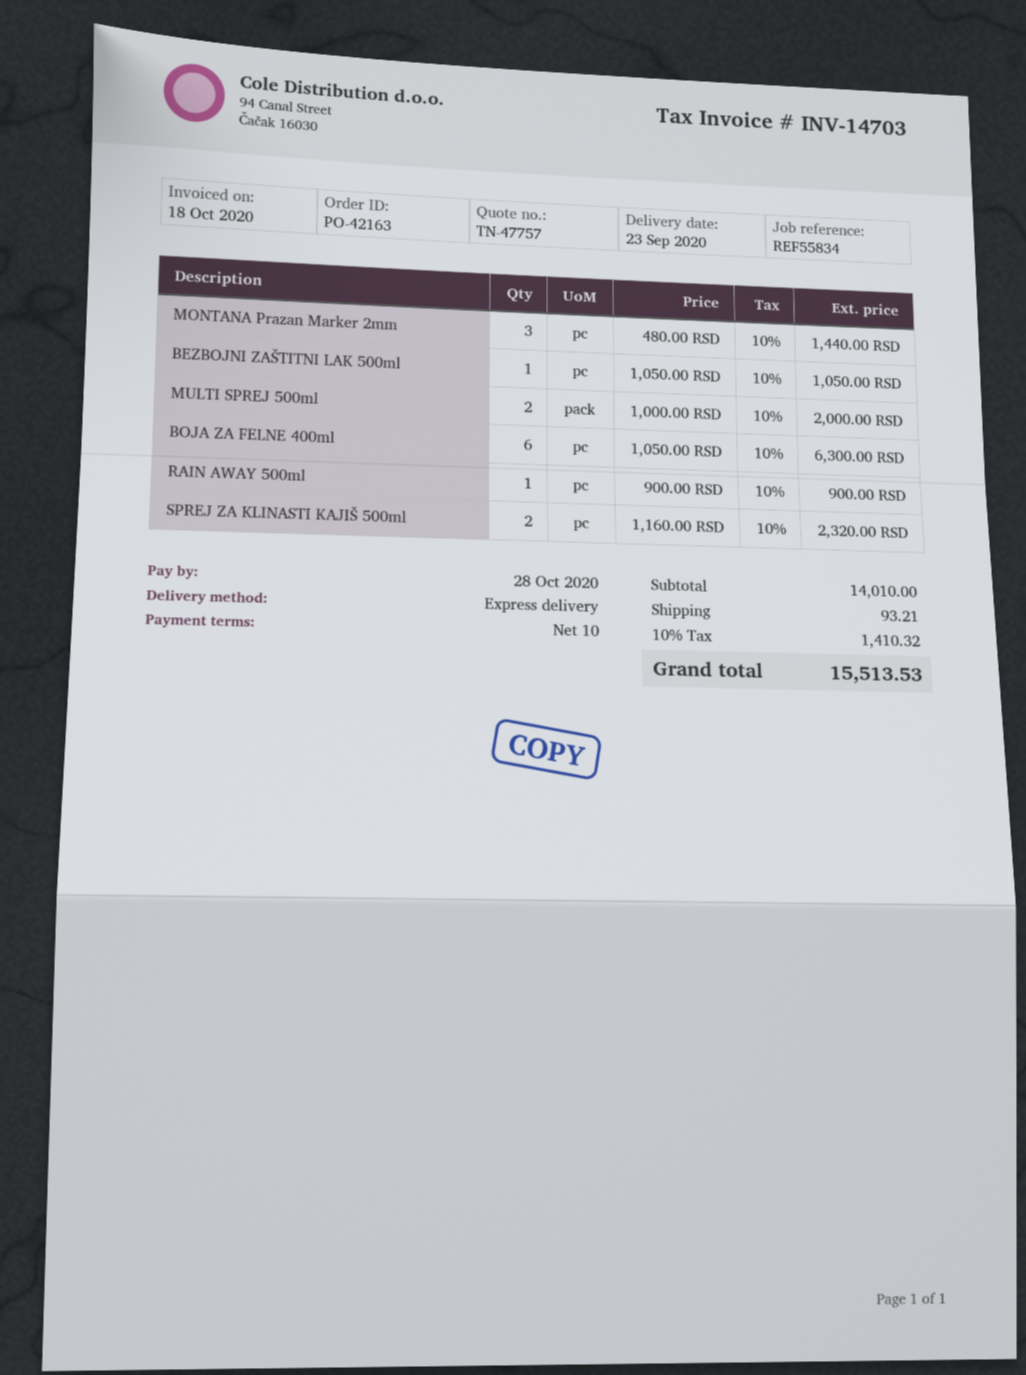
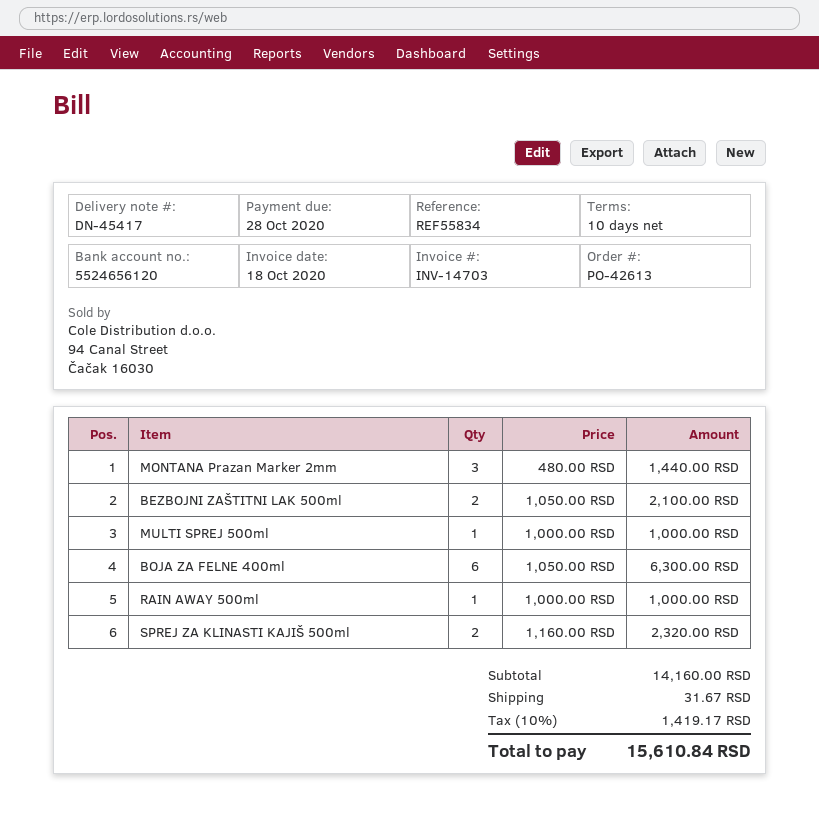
order number: PO-42163 -> PO-42613
BEZBOJNI ZAŠTITNI LAK 500ml: 1 x 1050.00 = 1050.00 -> 2 x 1050.00 = 2100.00
MULTI SPREJ 500ml: 2 x 1000.00 = 2000.00 -> 1 x 1000.00 = 1000.00
RAIN AWAY 500ml: 1 x 900.00 = 900.00 -> 1 x 1000.00 = 1000.00
subtotal: 14010.00 -> 14160.00
shipping: 93.21 -> 31.67
tax: 10% = 1410.32 -> 10% = 1419.17
total: 15513.53 -> 15610.84

